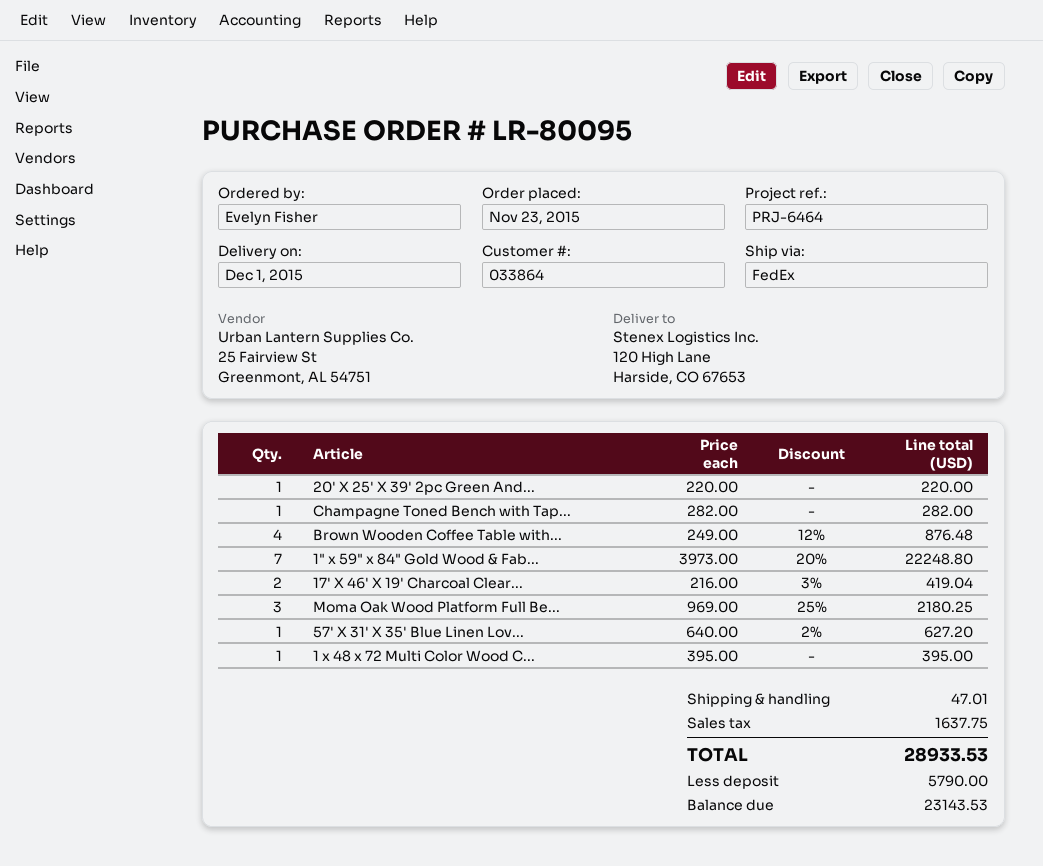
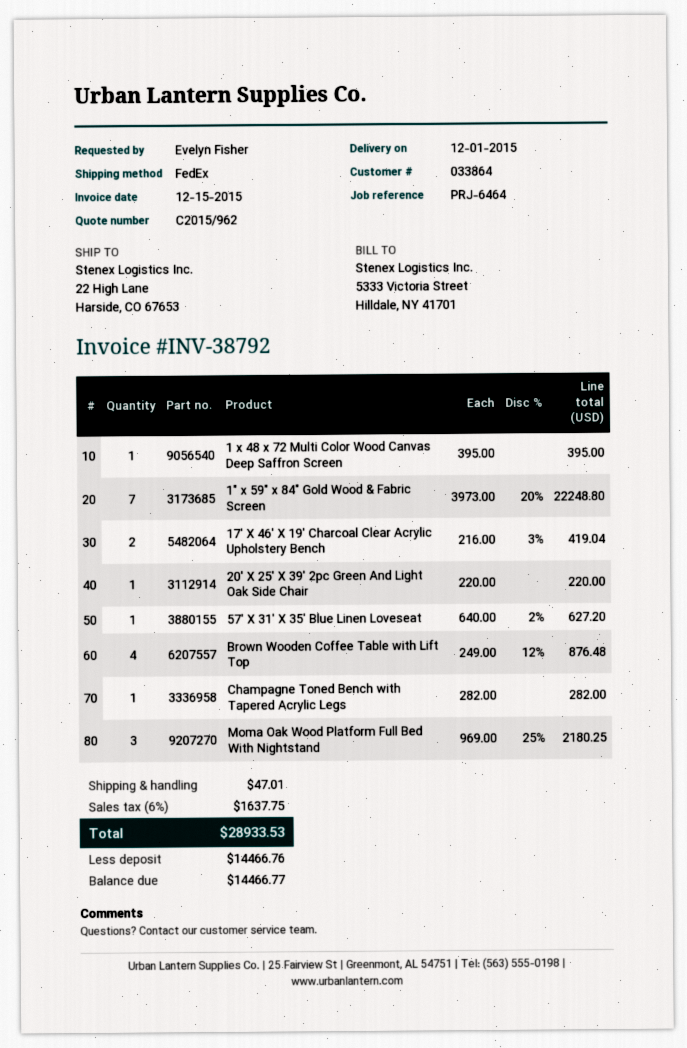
ship to: 120 High Lane, Harside, CO 67653 -> 22 High Lane, Harside, CO 67653
deposit: 5790.00 -> 14466.76
balance: 23143.53 -> 14466.77

